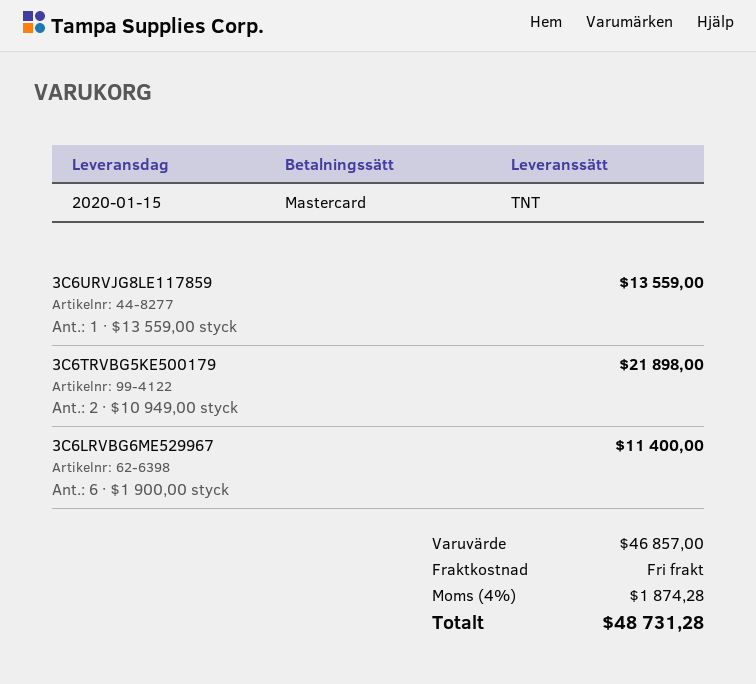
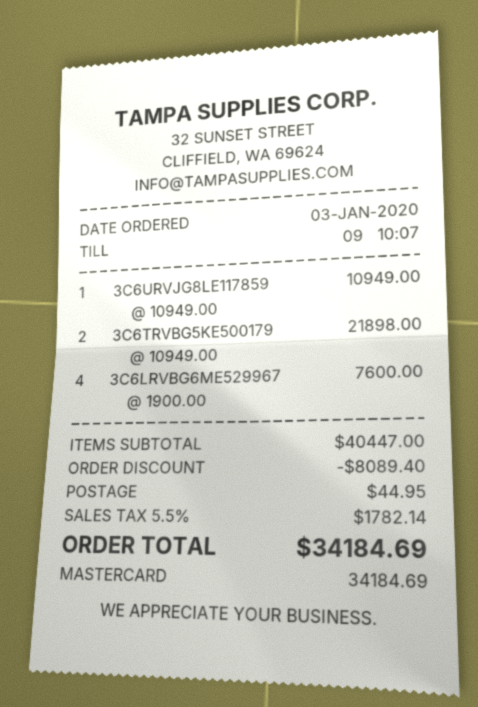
3C6URVJG8LE117859: 1 x 13559.00 = 13559.00 -> 1 x 10949.00 = 10949.00
3C6LRVBG6ME529967: 6 x 1900.00 = 11400.00 -> 4 x 1900.00 = 7600.00
subtotal: 46857.00 -> 40447.00
discount: none -> 8089.40
shipping: 0.00 -> 44.95
tax: 4% = 1874.28 -> 5.5% = 1782.14
total: 48731.28 -> 34184.69

